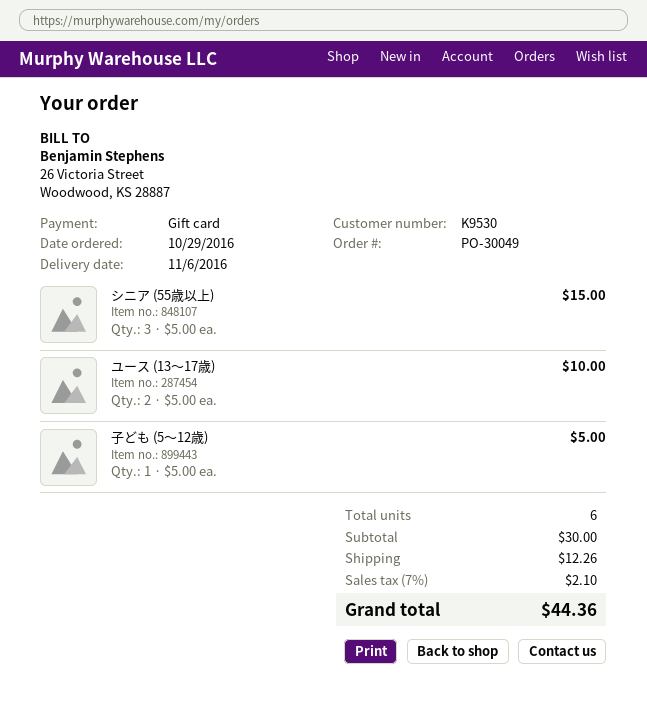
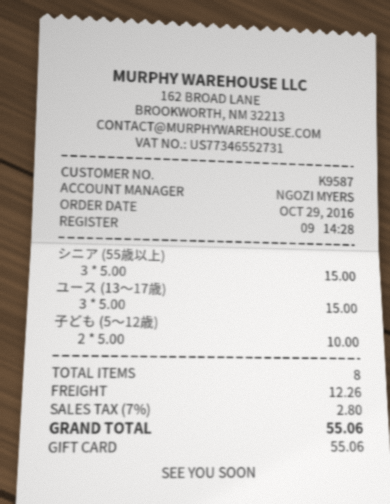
customer number: K9530 -> K9587
ユース (13〜17歳): 2 x 5.00 = 10.00 -> 3 x 5.00 = 15.00
子ども (5〜12歳): 1 x 5.00 = 5.00 -> 2 x 5.00 = 10.00
total quantity: 6 -> 8
tax: 7% = 2.10 -> 7% = 2.80
total: 44.36 -> 55.06

